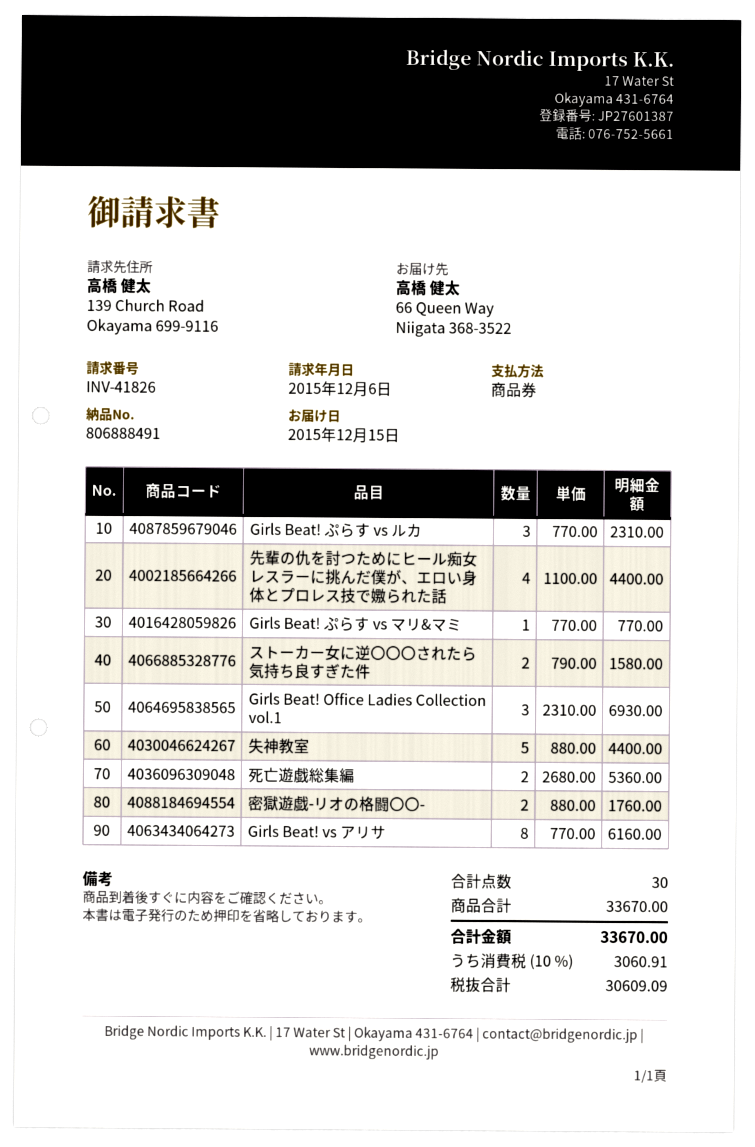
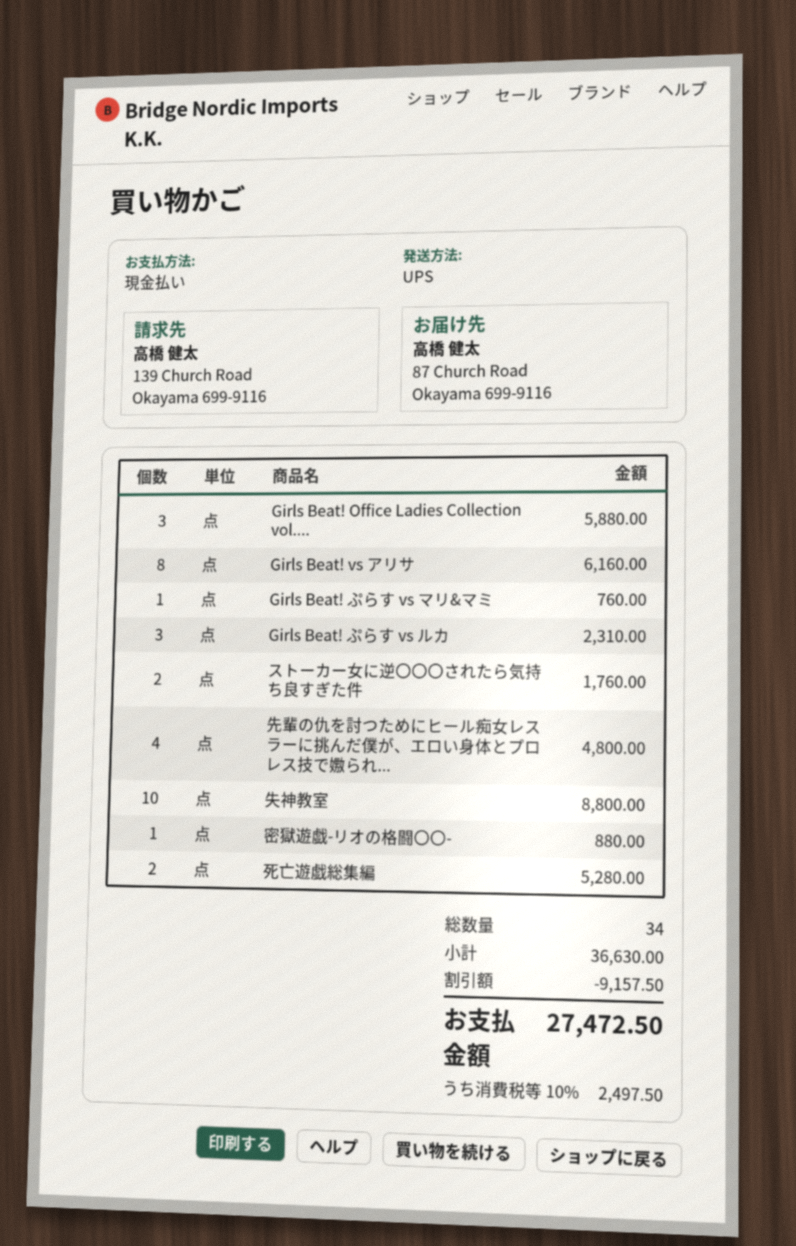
payment method: gift card -> cash
ship to: 66 Queen Way, Niigata 368-3522 -> 87 Church Road, Okayama 699-9116
先輩の仇を討つためにヒール痴女レスラーに挑んだ僕が、エロい身体とプロレス技で嫐られた話: 4 for 4400.00 -> 4 for 4800.00
Girls Beat! ぷらす vs マリ&マミ: 1 for 770.00 -> 1 for 760.00
ストーカー女に逆〇〇〇されたら気持ち良すぎた件: 2 for 1580.00 -> 2 for 1760.00
Girls Beat! Office Ladies Collection vol.1: 3 for 6930.00 -> 3 for 5880.00
失神教室: 5 for 4400.00 -> 10 for 8800.00
死亡遊戯総集編: 2 for 5360.00 -> 2 for 5280.00
密獄遊戯-リオの格闘〇〇-: 2 for 1760.00 -> 1 for 880.00
total quantity: 30 -> 34
subtotal: 33670.00 -> 36630.00
discount: none -> 9157.50
tax: 10% = 3060.91 -> 10% = 2497.50
total: 33670.00 -> 27472.50

